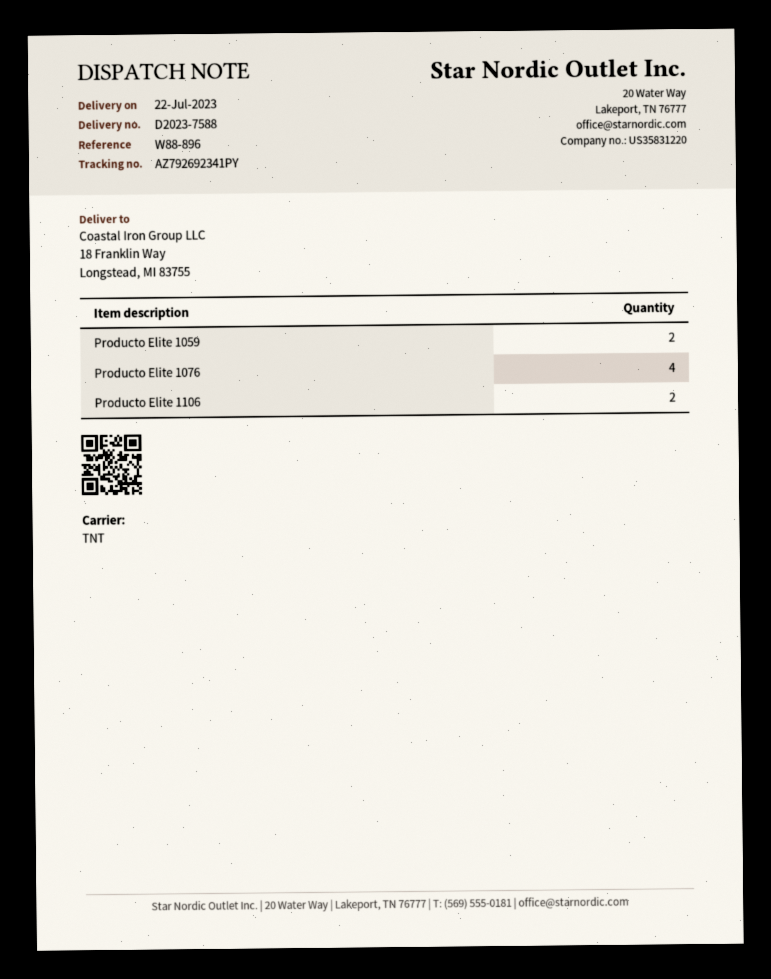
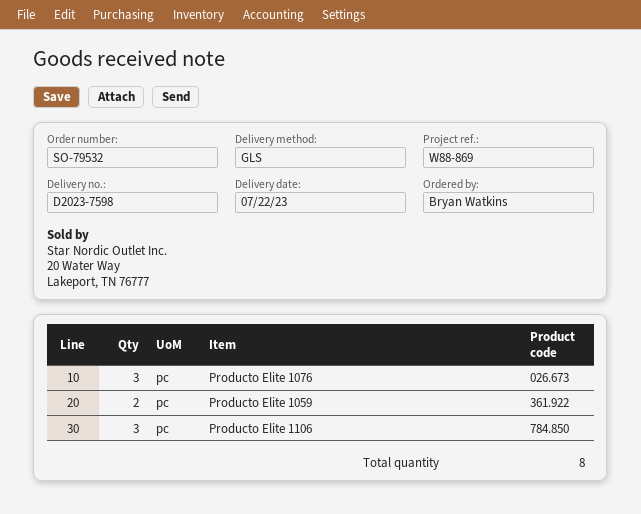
delivery note number: D2023-7588 -> D2023-7598
reference: W88-896 -> W88-869
shipping method: TNT -> GLS
Producto Elite 1076: 4 -> 3
Producto Elite 1106: 2 -> 3

